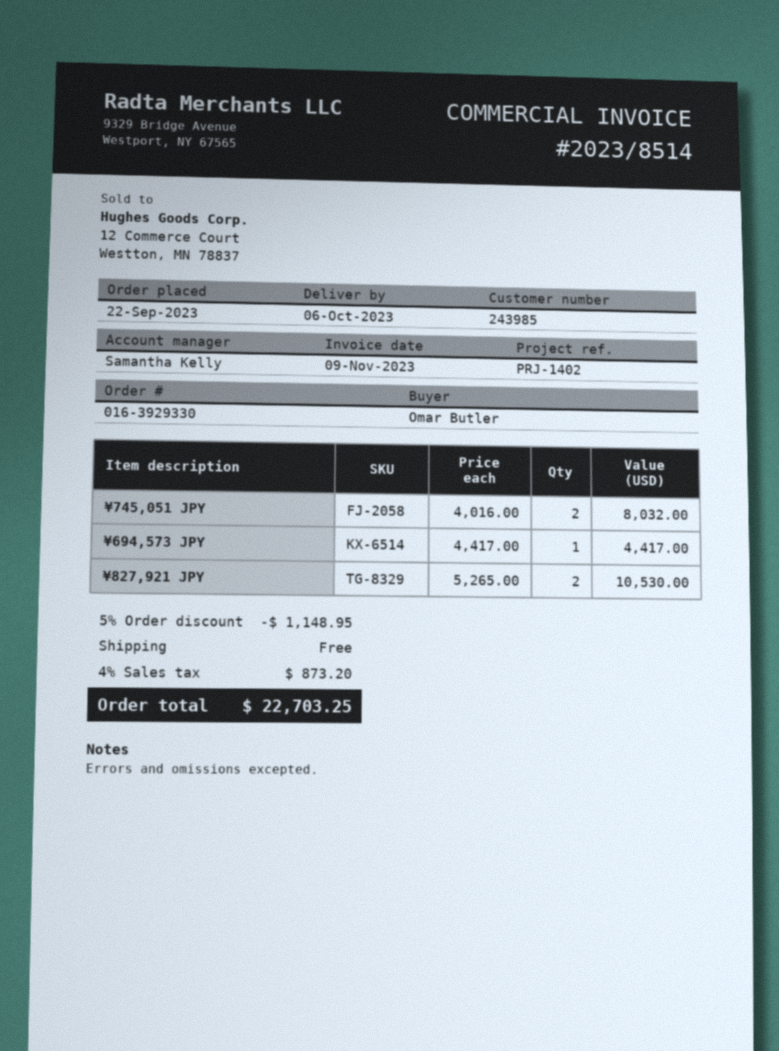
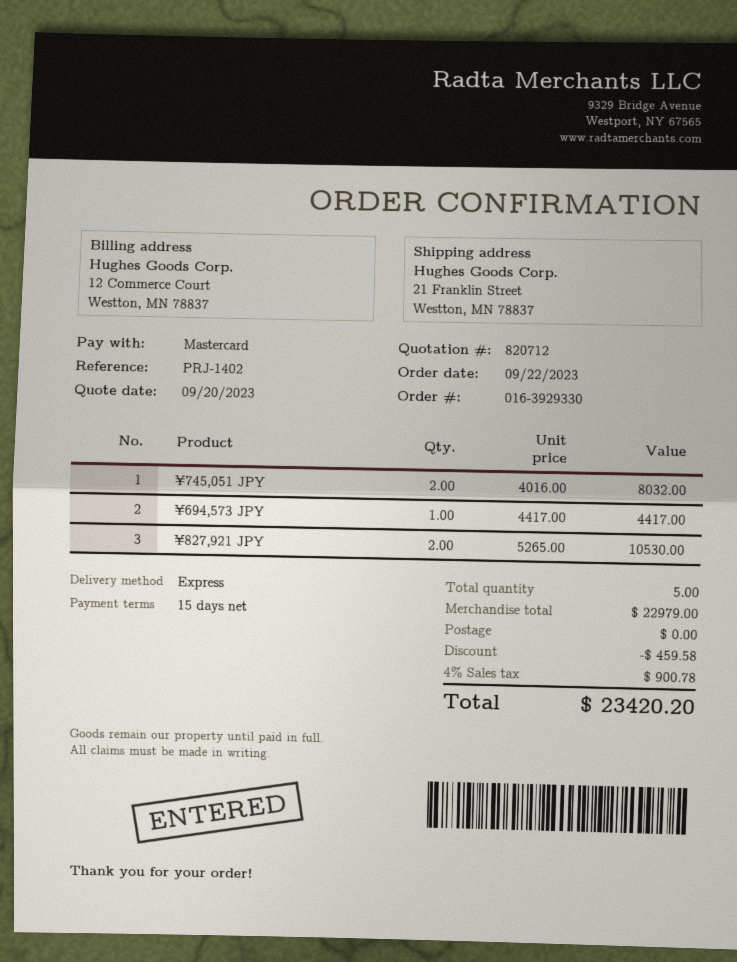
discount: 1148.95 -> 459.58
tax: 4% = 873.20 -> 4% = 900.78
total: 22703.25 -> 23420.20

